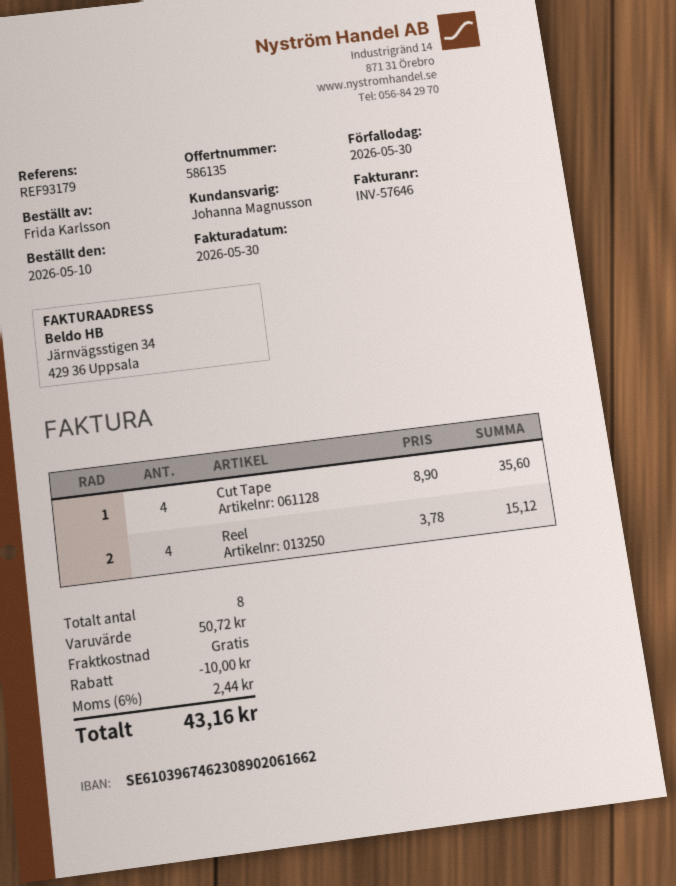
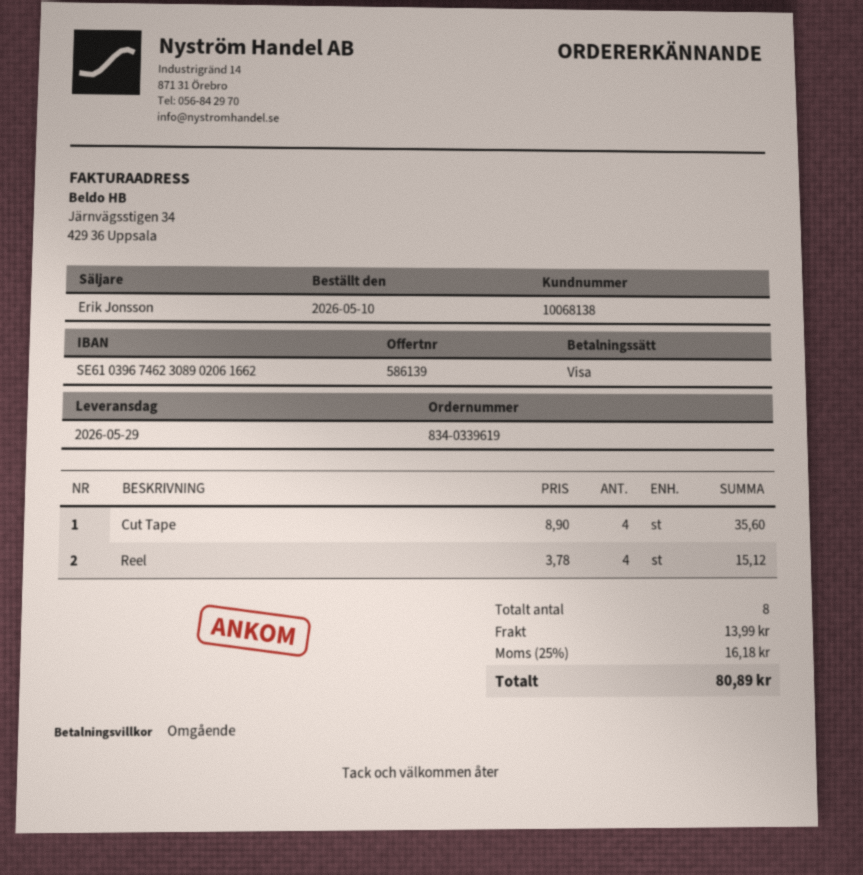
quote number: 586135 -> 586139
sales rep: Johanna Magnusson -> Erik Jonsson
discount: 10.00 -> none
shipping: 0.00 -> 13.99
tax: 6% = 2.44 -> 25% = 16.18
total: 43.16 -> 80.89

